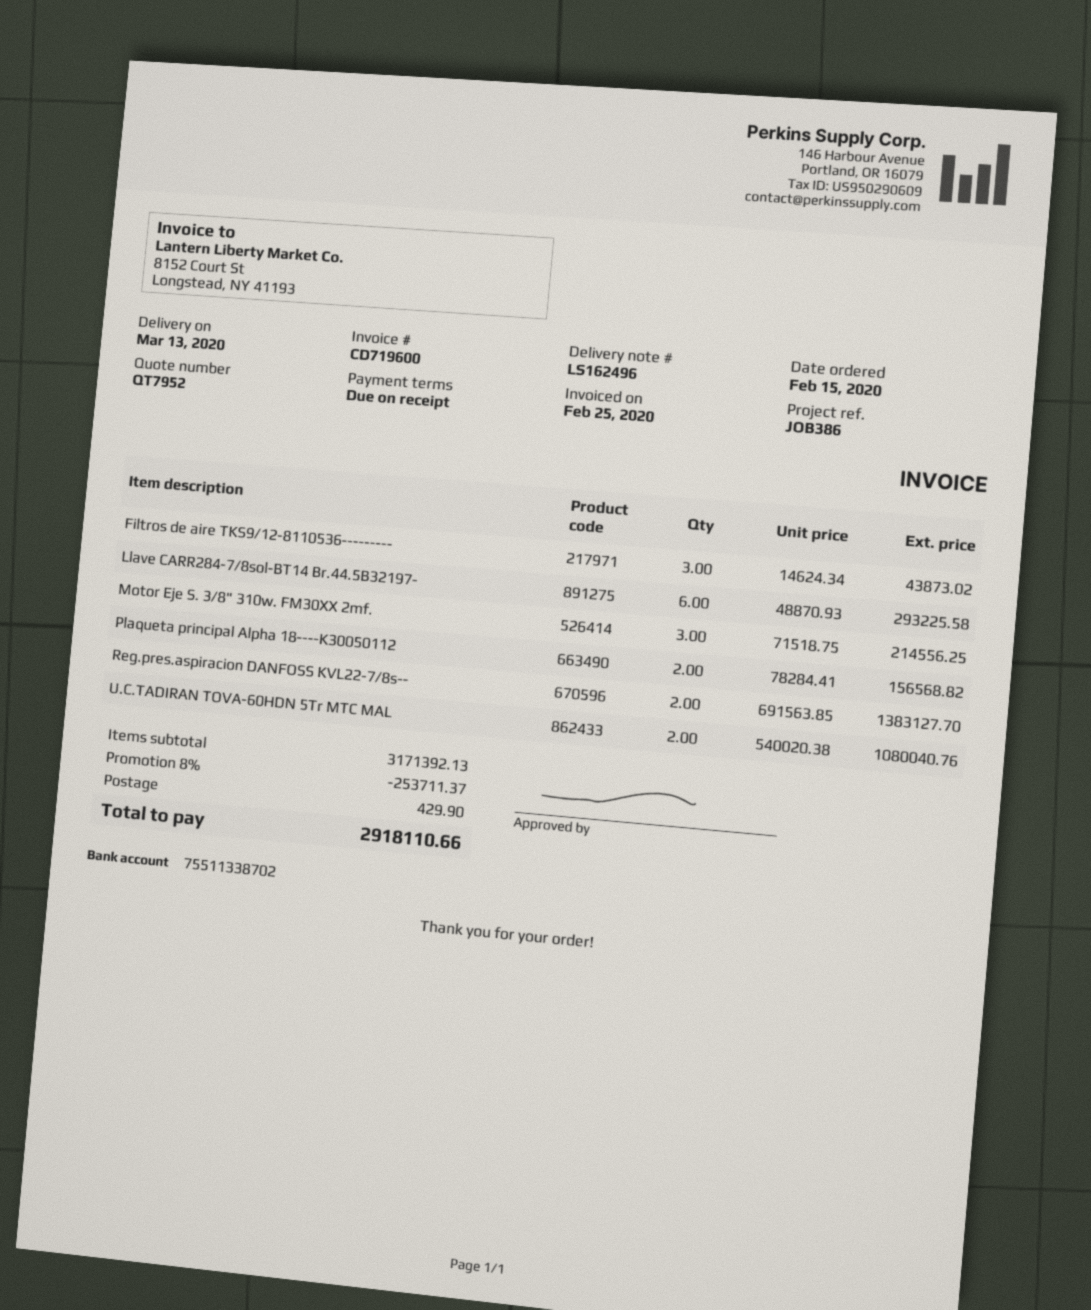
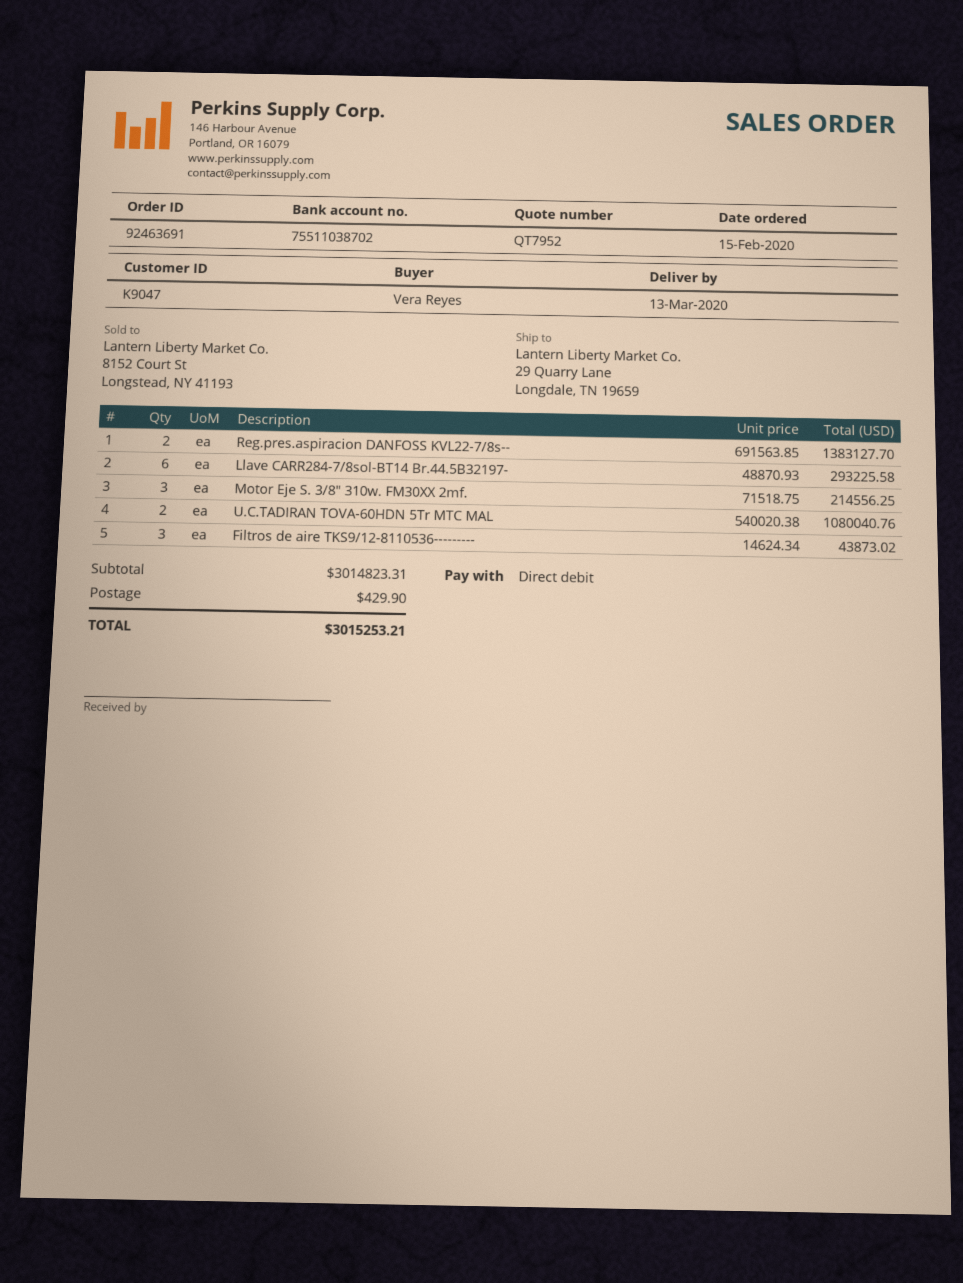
bank account: 75511338702 -> 75511038702
Plaqueta principal Alpha 18----K30050112: 2 x 78284.41 = 156568.82 -> none
subtotal: 3171392.13 -> 3014823.31
discount: 8% = 253711.37 -> none
total: 2918110.66 -> 3015253.21

